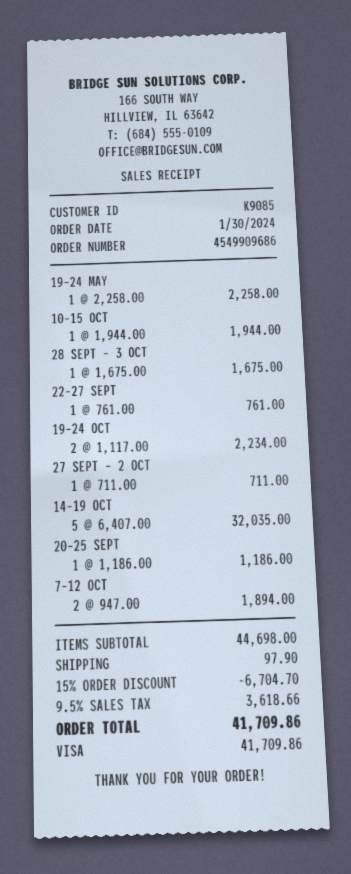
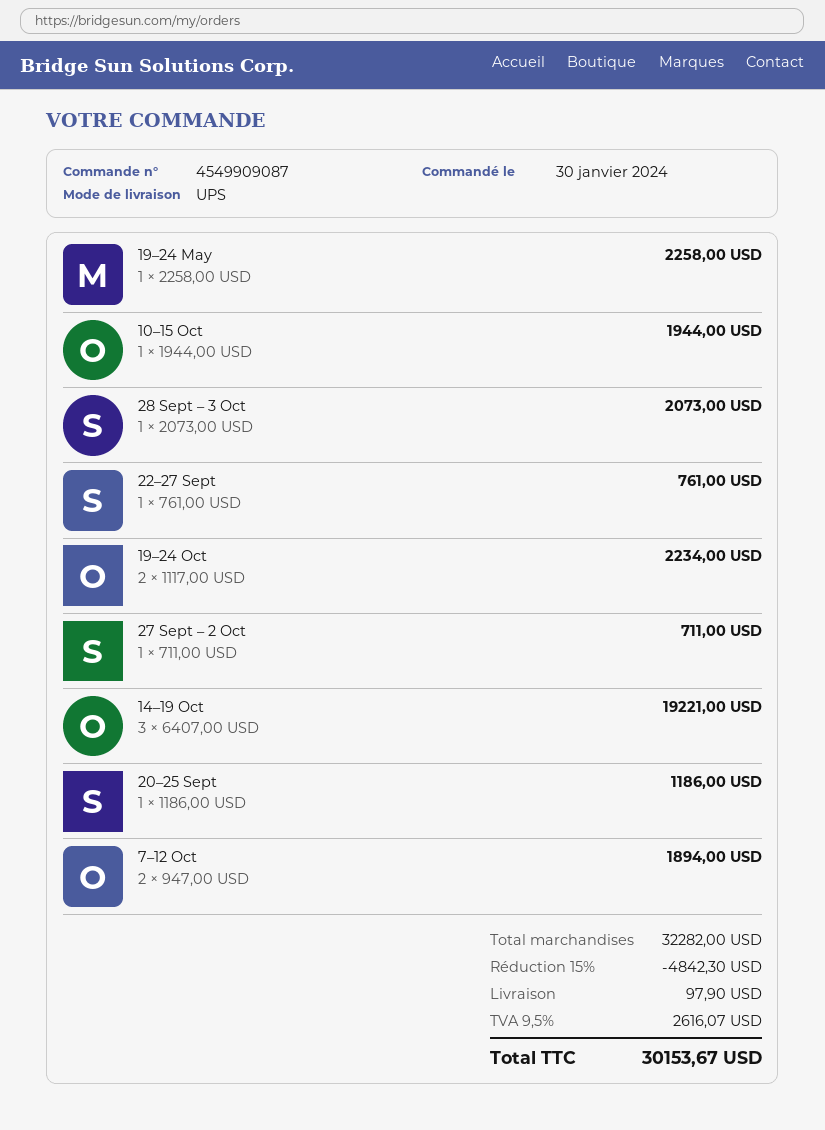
order number: 4549909686 -> 4549909087
28 SEPT – 3 OCT: 1 x 1675.00 = 1675.00 -> 1 x 2073.00 = 2073.00
14–19 OCT: 5 x 6407.00 = 32035.00 -> 3 x 6407.00 = 19221.00
subtotal: 44698.00 -> 32282.00
discount: 15% = 6704.70 -> 15% = 4842.30
tax: 9.5% = 3618.66 -> 9.5% = 2616.07
total: 41709.86 -> 30153.67

